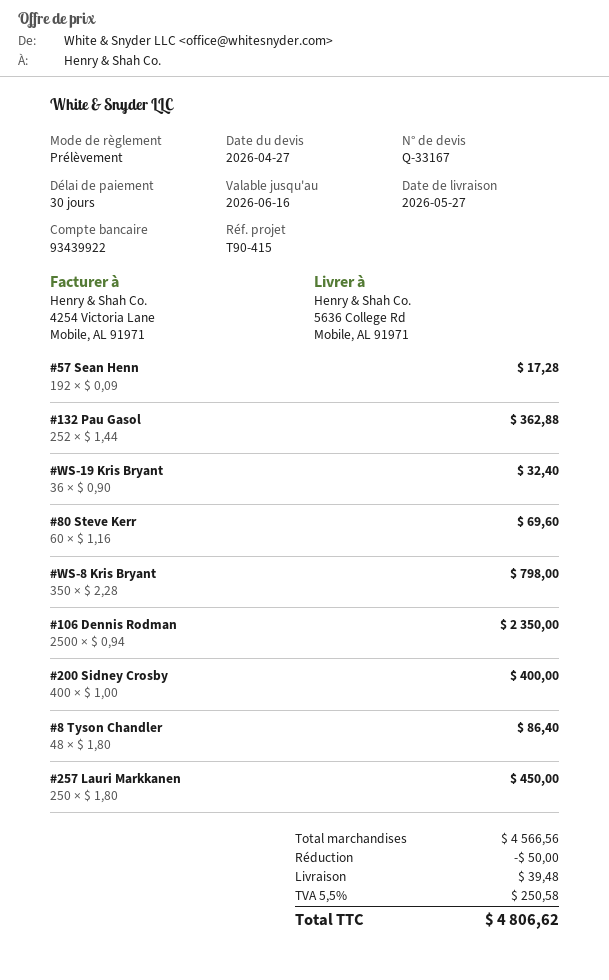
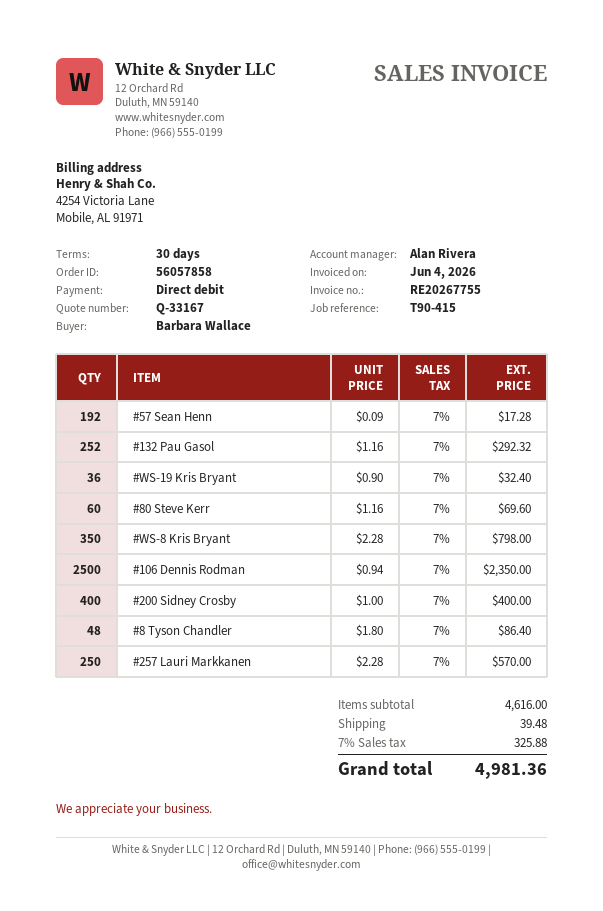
#132 Pau Gasol: 252 x 1.44 = 362.88 -> 252 x 1.16 = 292.32
#257 Lauri Markkanen: 250 x 1.80 = 450.00 -> 250 x 2.28 = 570.00
subtotal: 4566.56 -> 4616.00
discount: 50.00 -> none
tax: 5.5% = 250.58 -> 7% = 325.88
total: 4806.62 -> 4981.36

